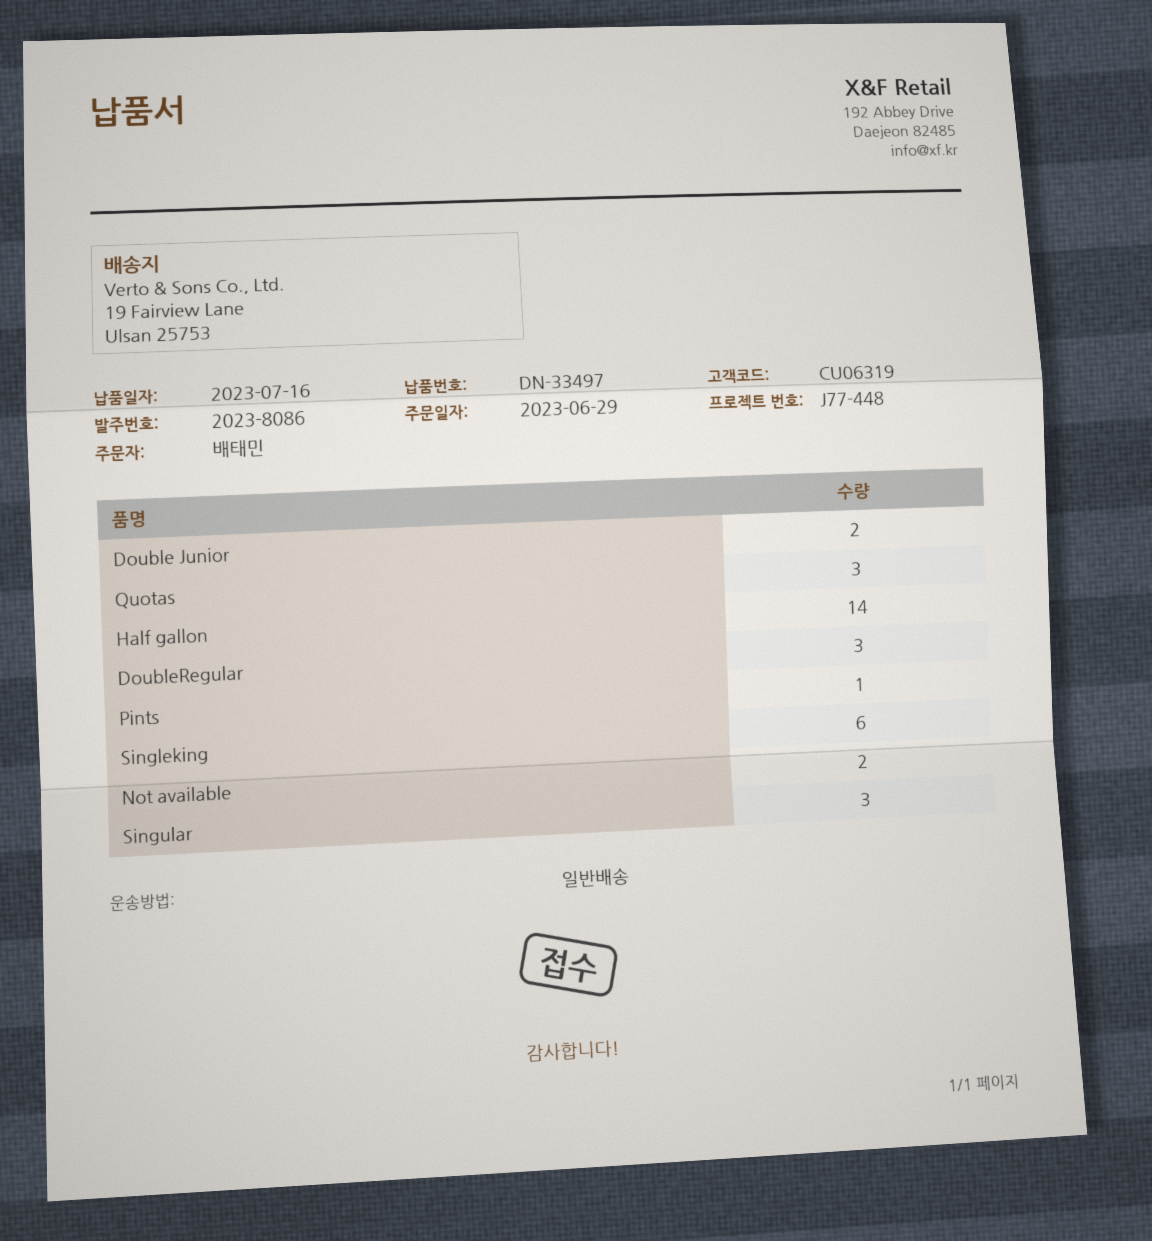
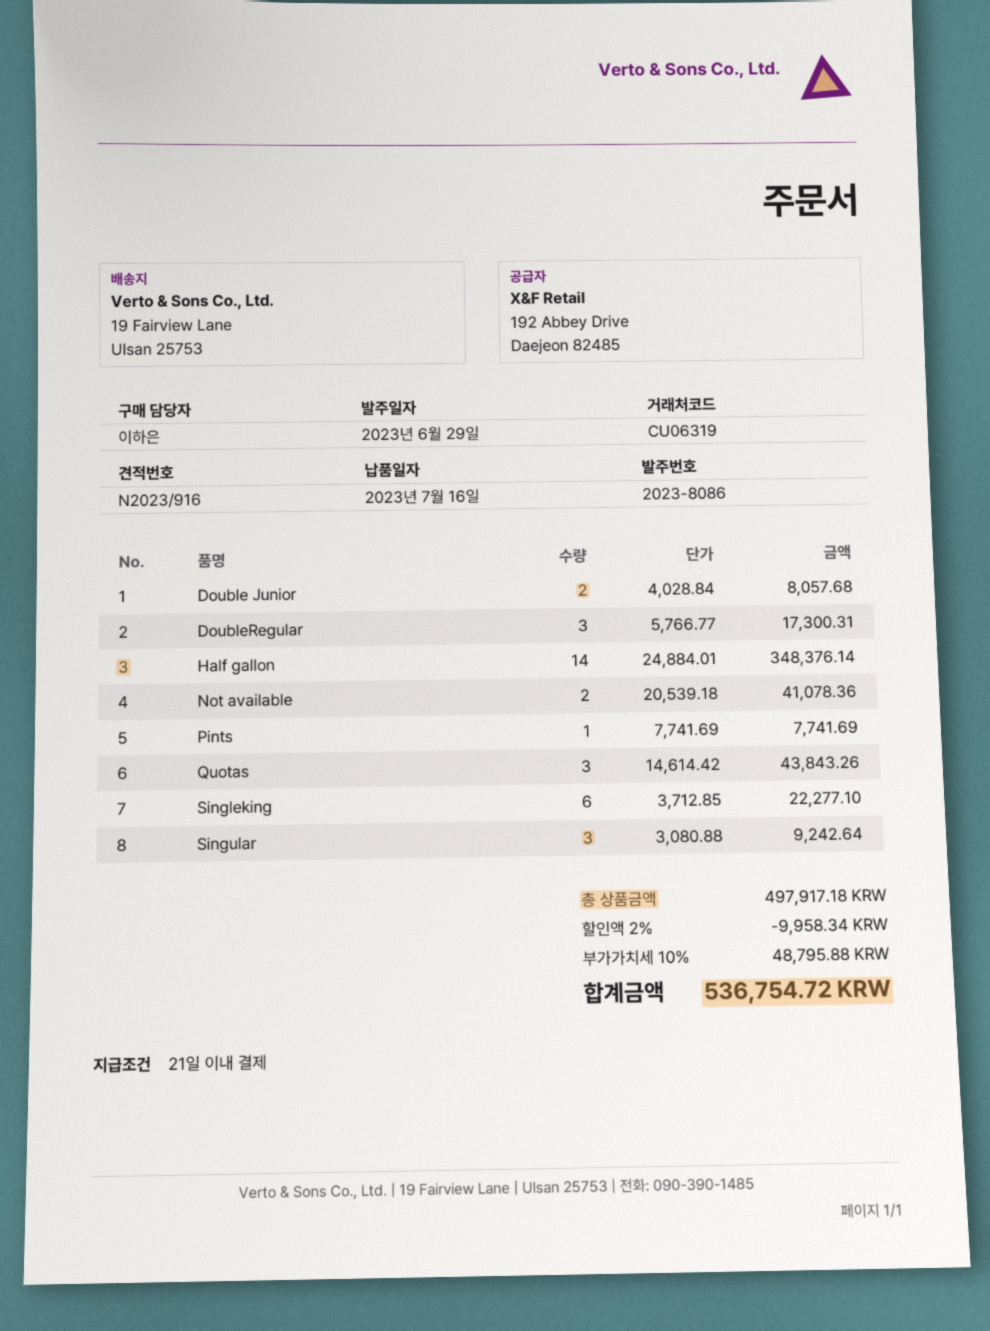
ordered by: 배태민 -> 이하은

